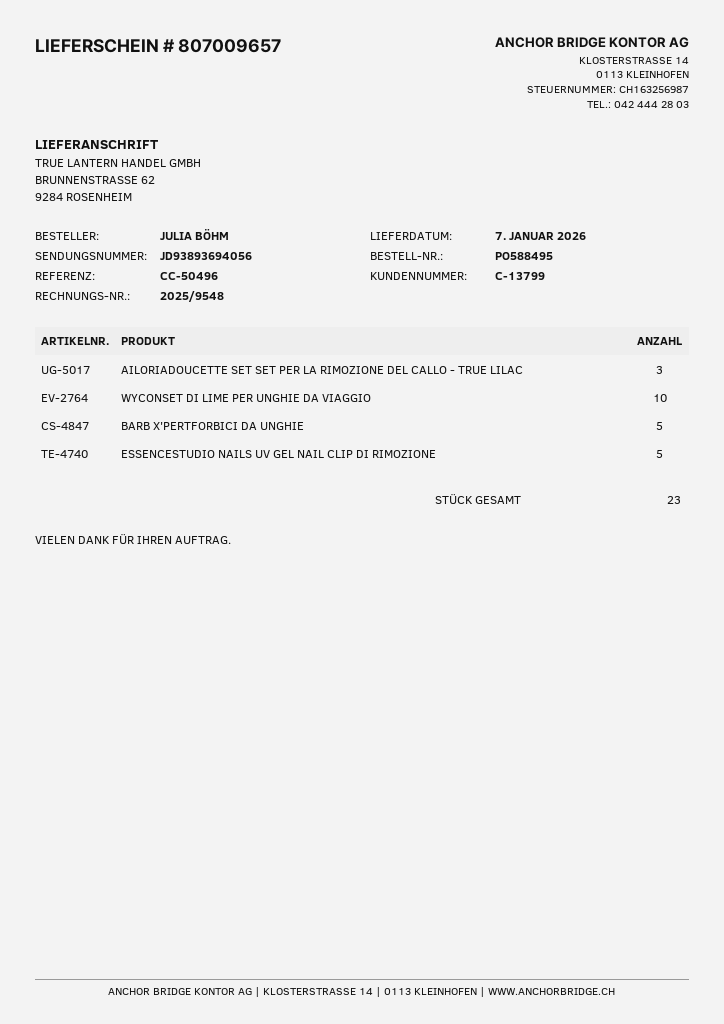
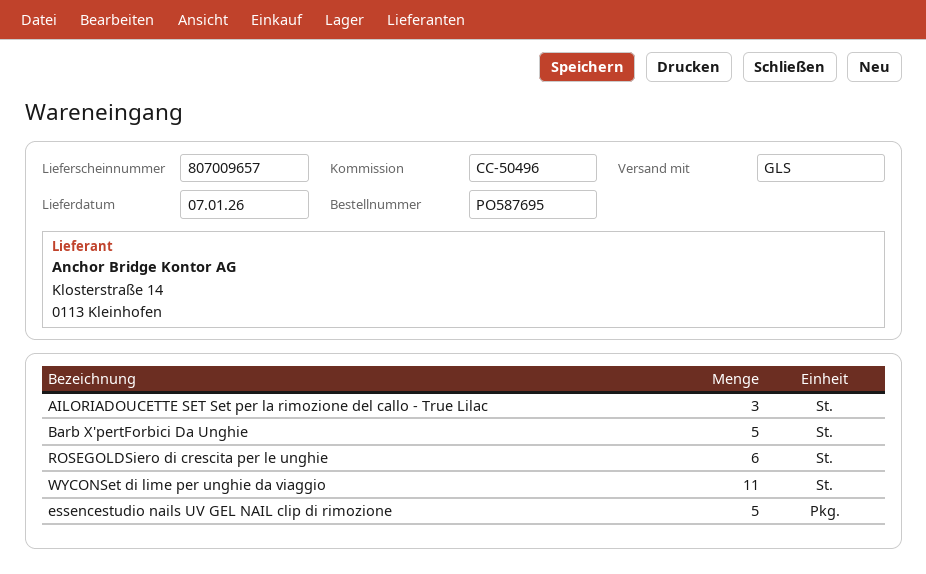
order number: PO588495 -> PO587695
WYCONSET DI LIME PER UNGHIE DA VIAGGIO: 10 -> 11
ROSEGOLDSiero di crescita per le unghie: none -> 6

